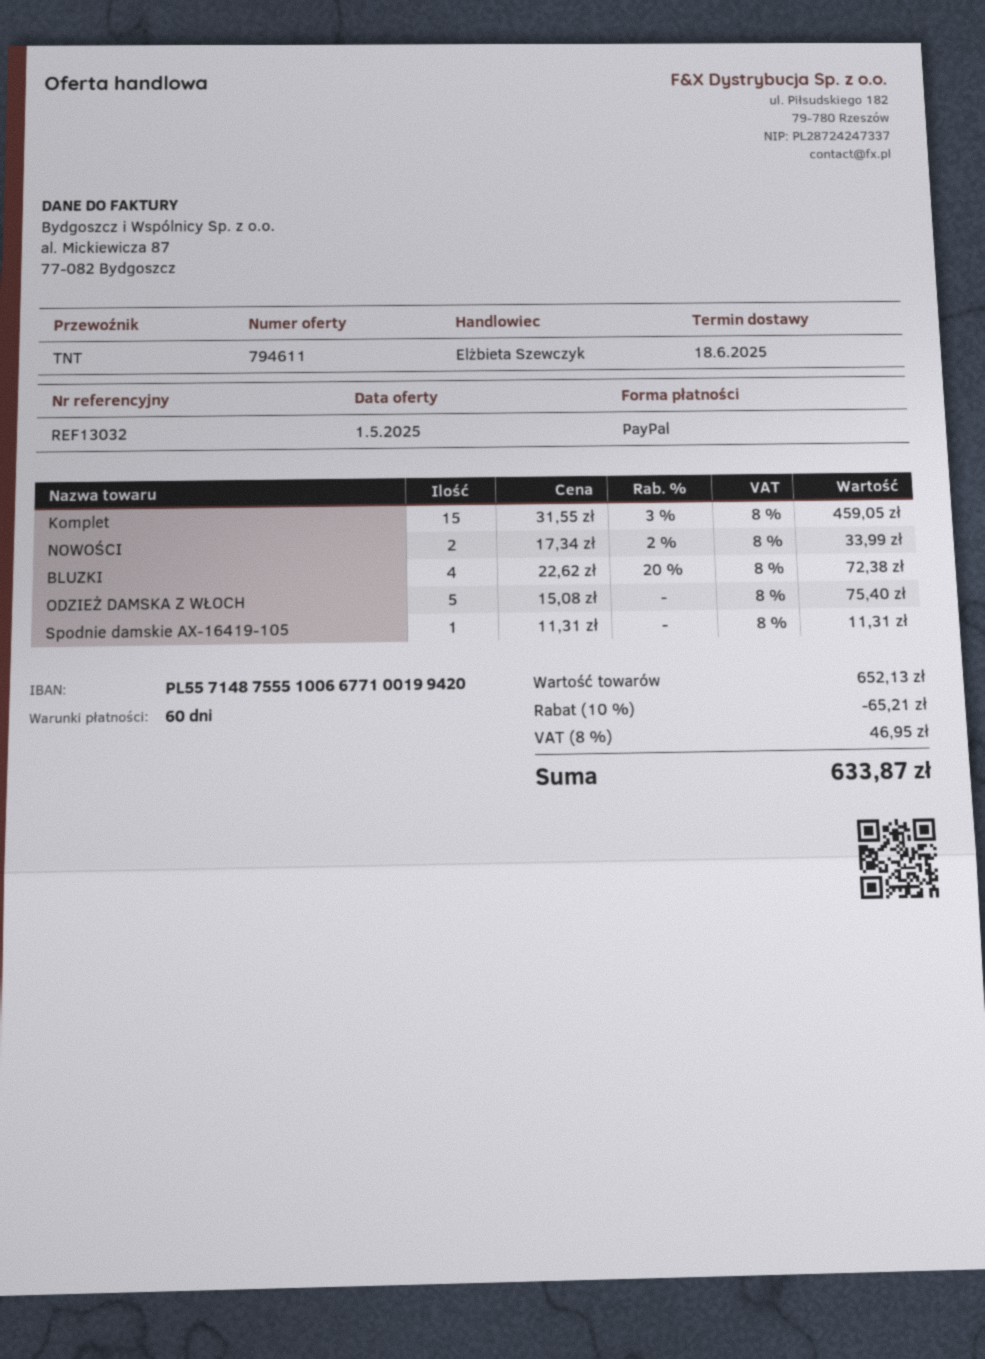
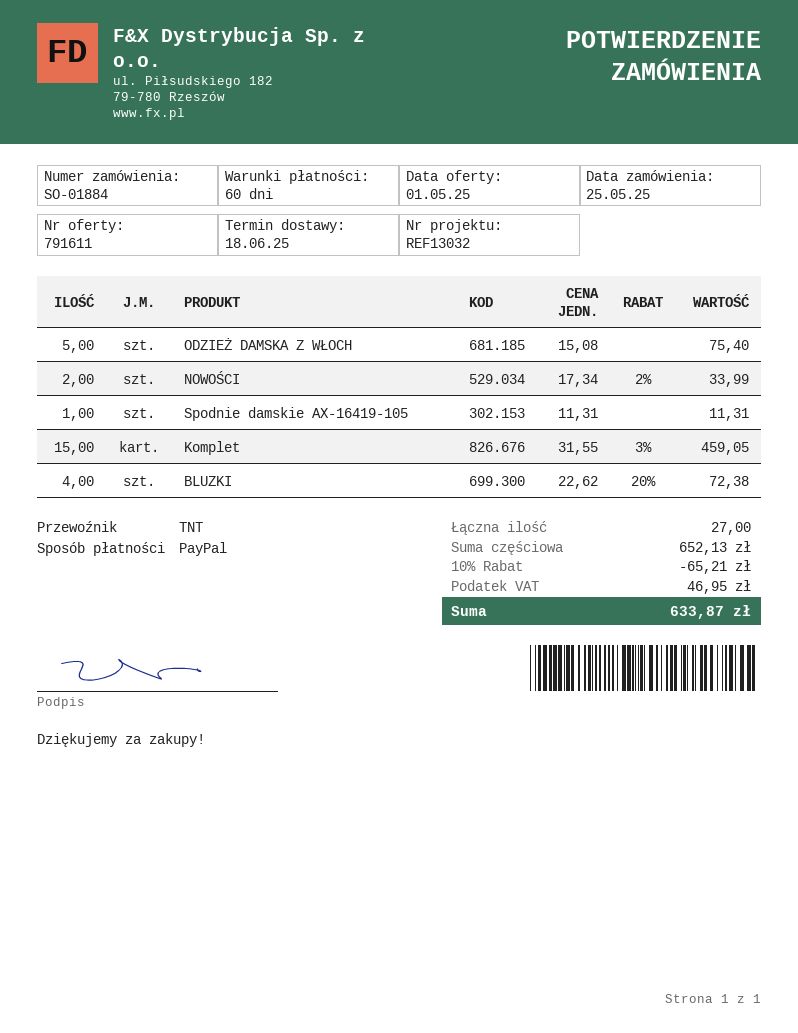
quote number: 794611 -> 791611

